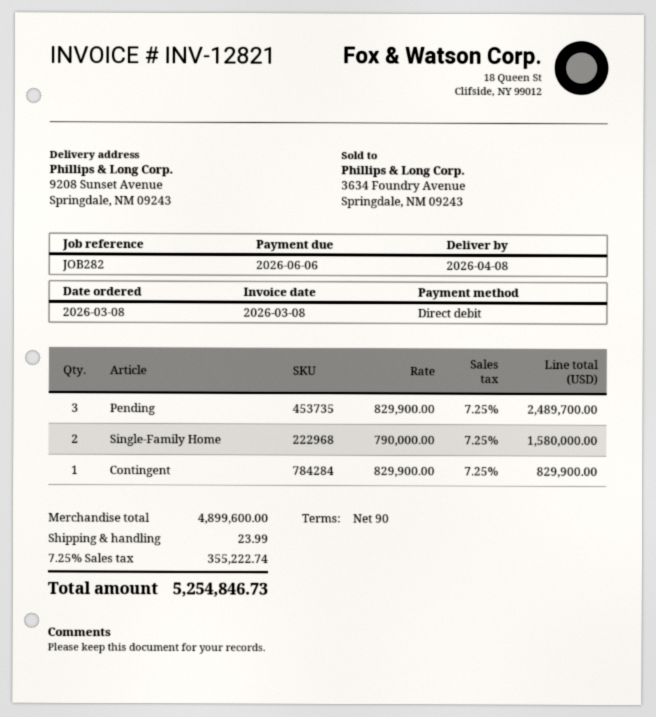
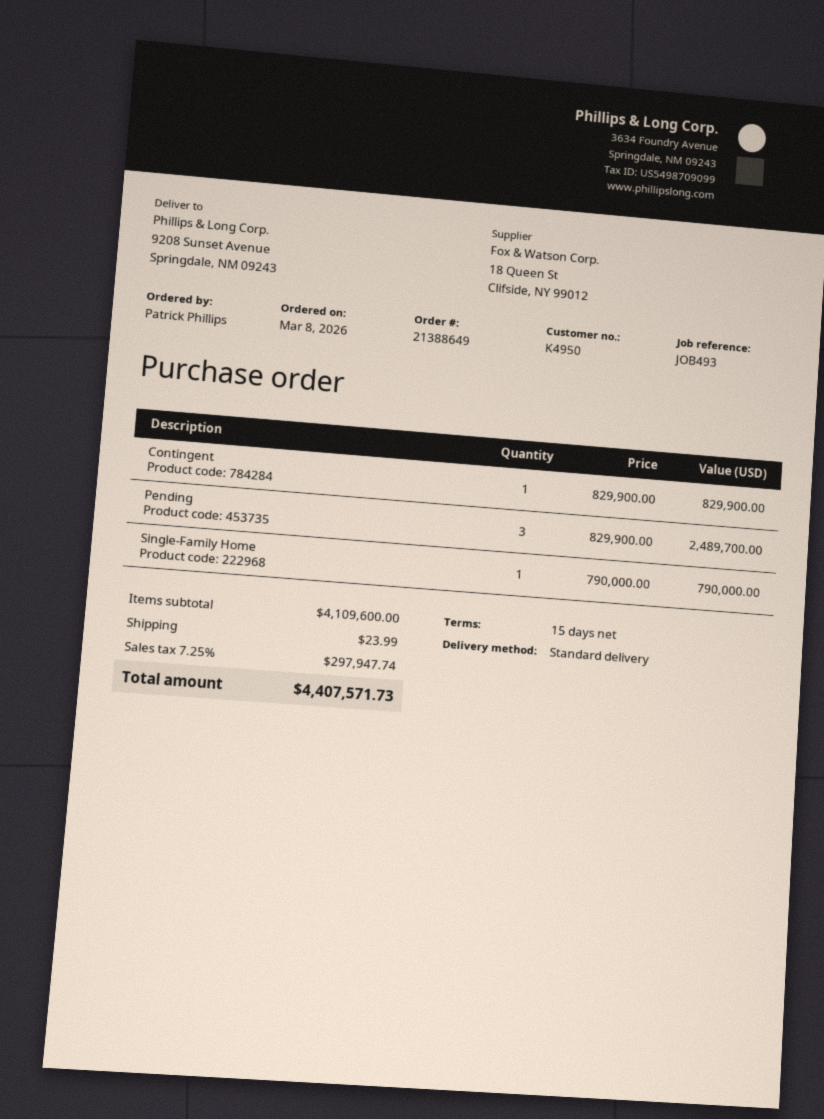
payment terms: 90 days -> 15 days
reference: JOB282 -> JOB493
Single-Family Home: 2 x 790000.00 = 1580000.00 -> 1 x 790000.00 = 790000.00
subtotal: 4899600.00 -> 4109600.00
tax: 7.25% = 355222.74 -> 7.25% = 297947.74
total: 5254846.73 -> 4407571.73

